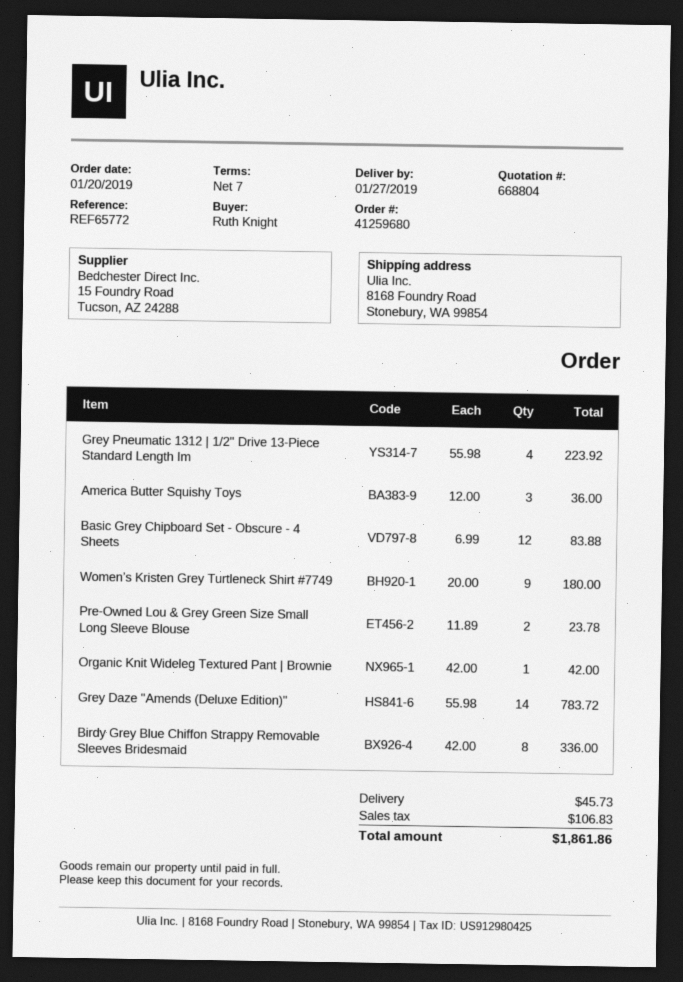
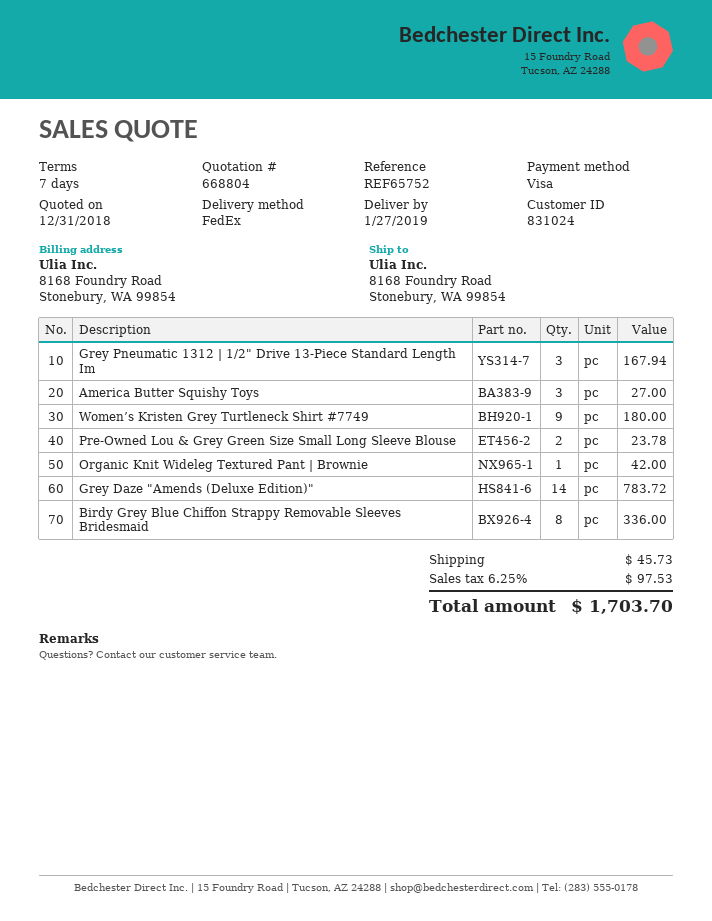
reference: REF65772 -> REF65752
Grey Pneumatic 1312 | 1/2" Drive 13-Piece Standard Length Im: 4 for 223.92 -> 3 for 167.94
America Butter Squishy Toys: 3 for 36.00 -> 3 for 27.00
Basic Grey Chipboard Set - Obscure - 4 Sheets: 12 for 83.88 -> none
tax: 106.83 -> 97.53
total: 1861.86 -> 1703.70

